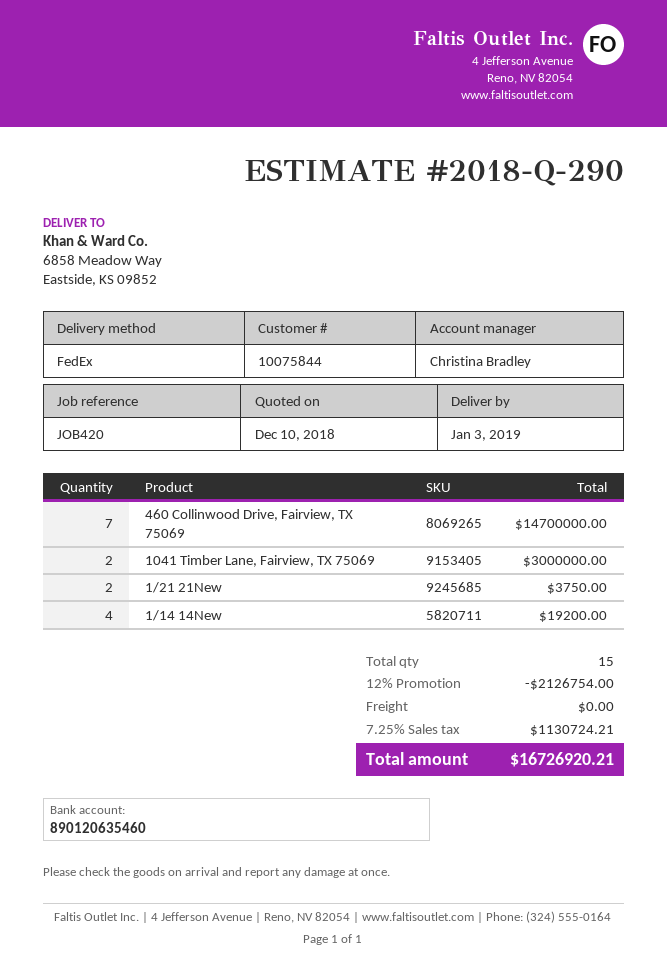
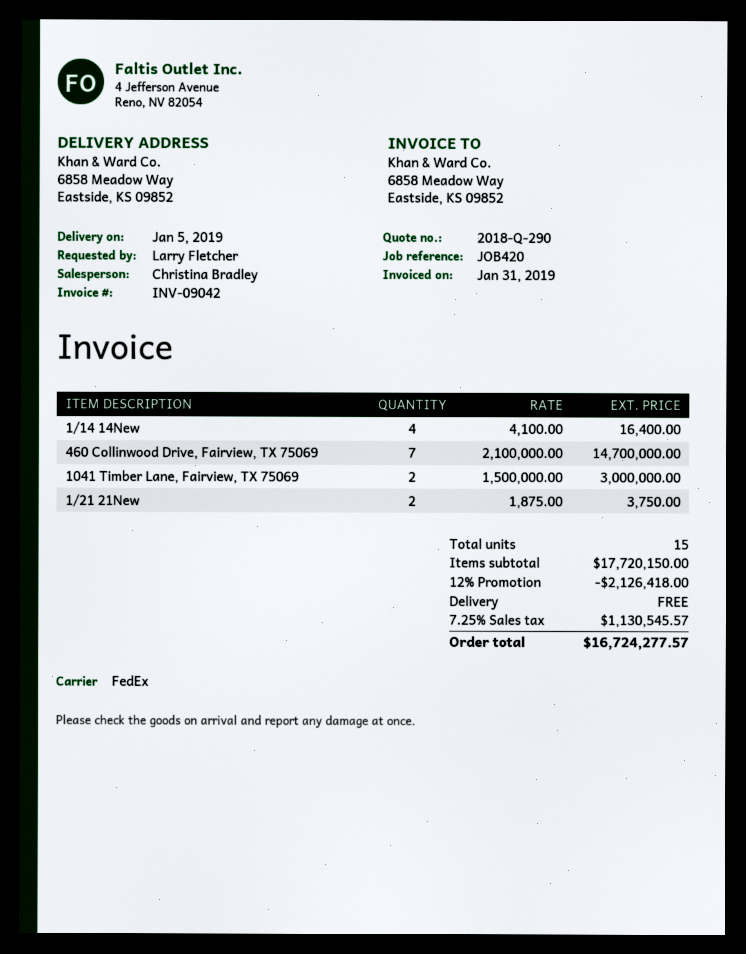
delivery date: 2019-01-03 -> 2019-01-05
1/14 14New: 4 for 19200.00 -> 4 for 16400.00
discount: 12% = 2126754.00 -> 12% = 2126418.00
tax: 7.25% = 1130724.21 -> 7.25% = 1130545.57
total: 16726920.21 -> 16724277.57

